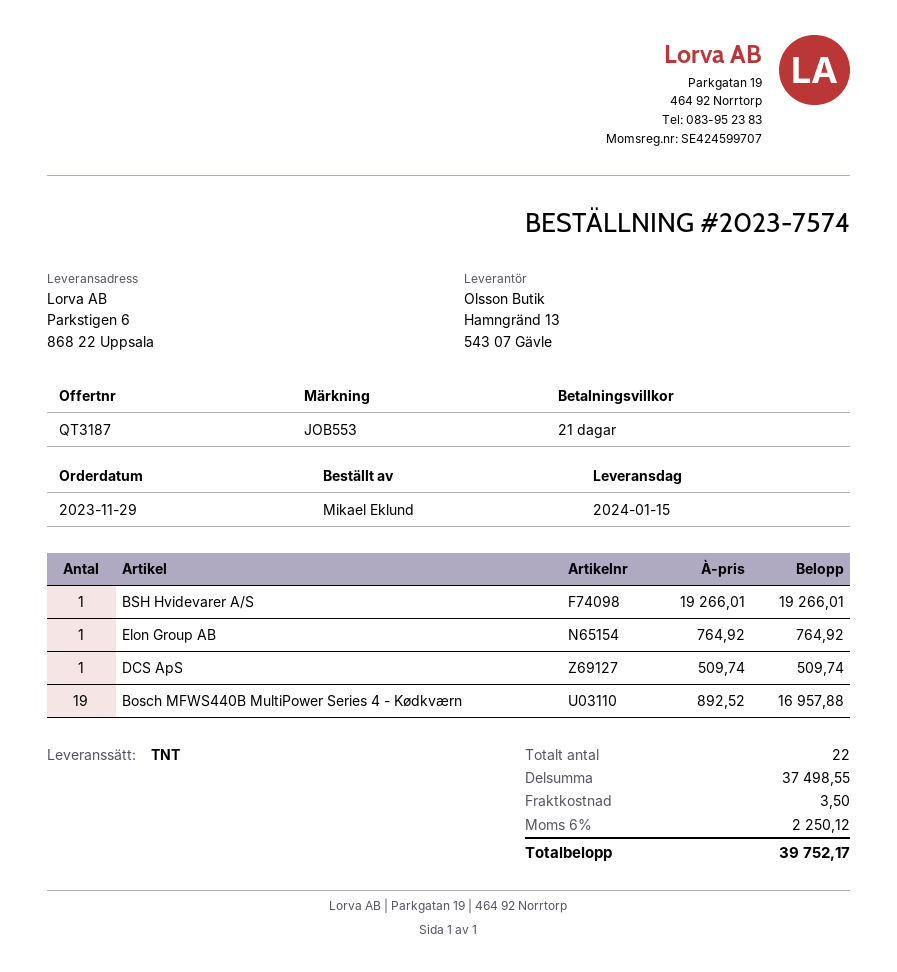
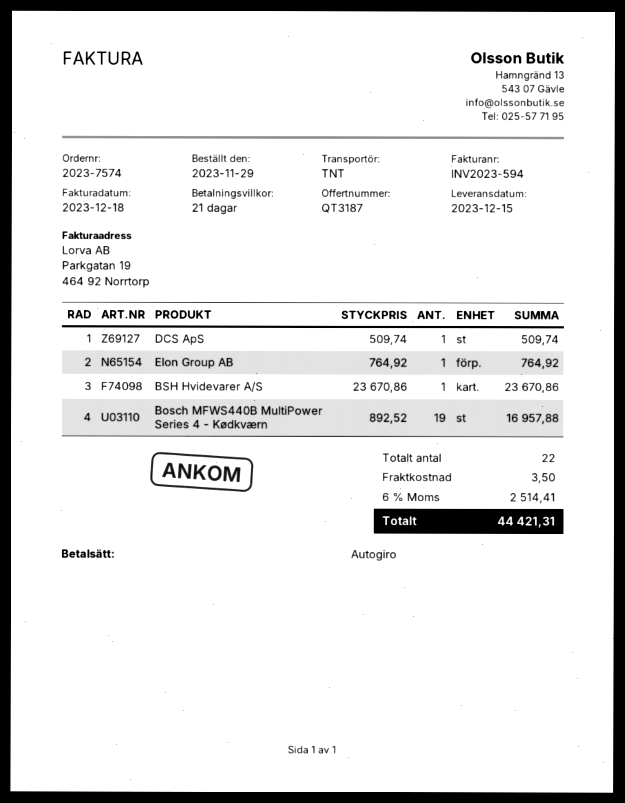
delivery date: 2024-01-15 -> 2023-12-15
BSH Hvidevarer A/S: 1 x 19266.01 = 19266.01 -> 1 x 23670.86 = 23670.86
tax: 6% = 2250.12 -> 6% = 2514.41
total: 39752.17 -> 44421.31

